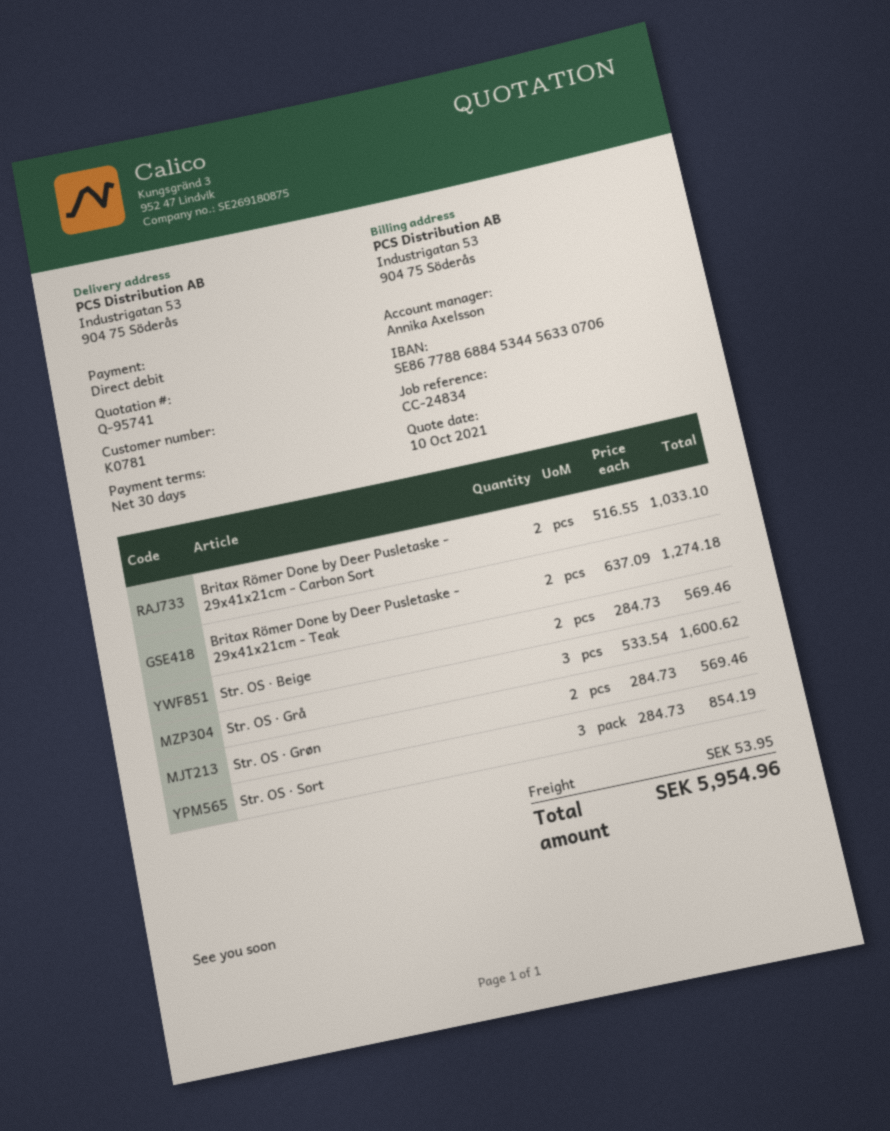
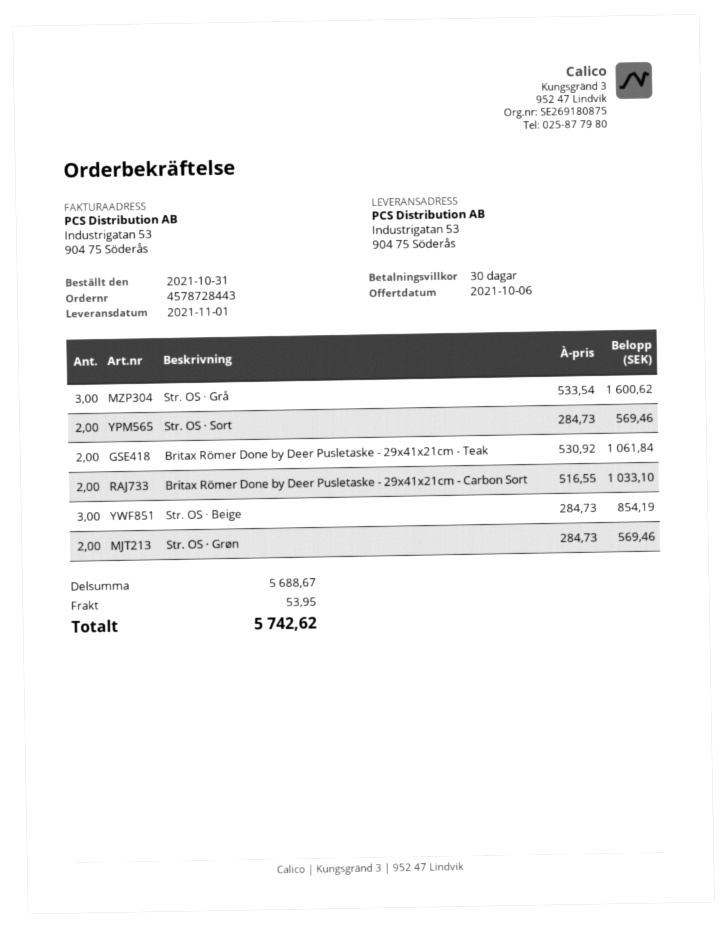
quote date: 2021-10-10 -> 2021-10-06
Britax Römer Done by Deer Pusletaske - 29x41x21cm - Teak: 2 x 637.09 = 1274.18 -> 2 x 530.92 = 1061.84
Str. OS · Beige: 2 x 284.73 = 569.46 -> 3 x 284.73 = 854.19
Str. OS · Sort: 3 x 284.73 = 854.19 -> 2 x 284.73 = 569.46
total: 5954.96 -> 5742.62

